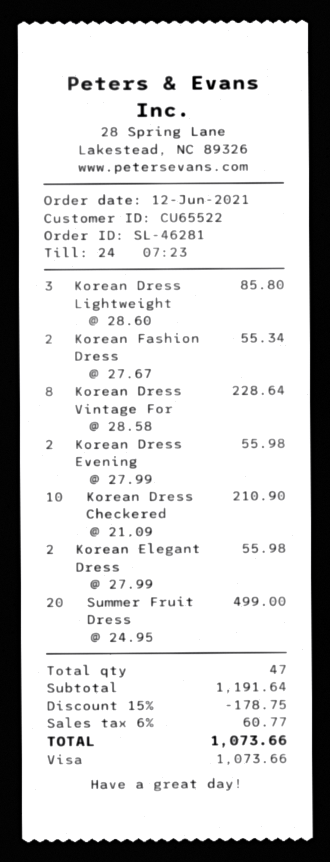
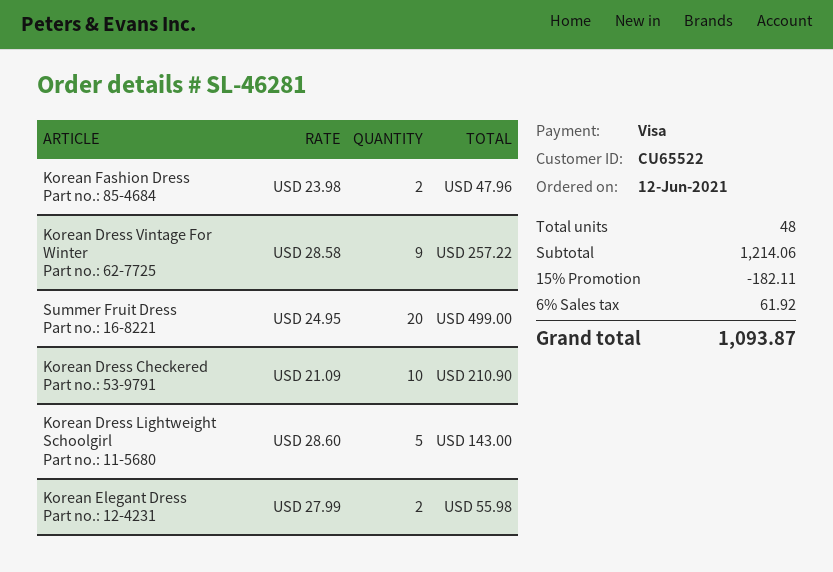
Korean Dress Lightweight: 3 x 28.60 = 85.80 -> 5 x 28.60 = 143.00
Korean Fashion Dress: 2 x 27.67 = 55.34 -> 2 x 23.98 = 47.96
Korean Dress Vintage For: 8 x 28.58 = 228.64 -> 9 x 28.58 = 257.22
Korean Dress Evening: 2 x 27.99 = 55.98 -> none
total quantity: 47 -> 48
subtotal: 1191.64 -> 1214.06
discount: 15% = 178.75 -> 15% = 182.11
tax: 6% = 60.77 -> 6% = 61.92
total: 1073.66 -> 1093.87

